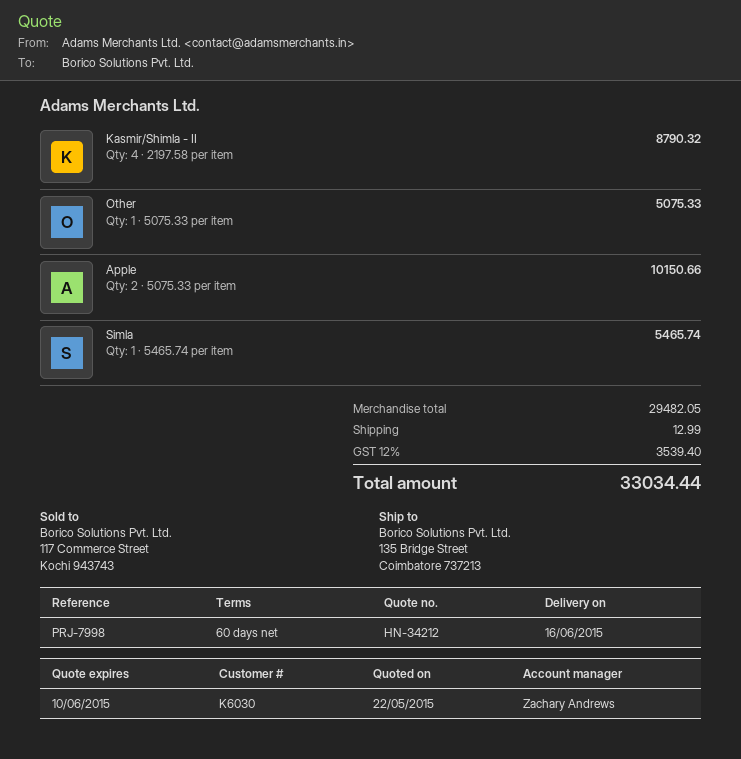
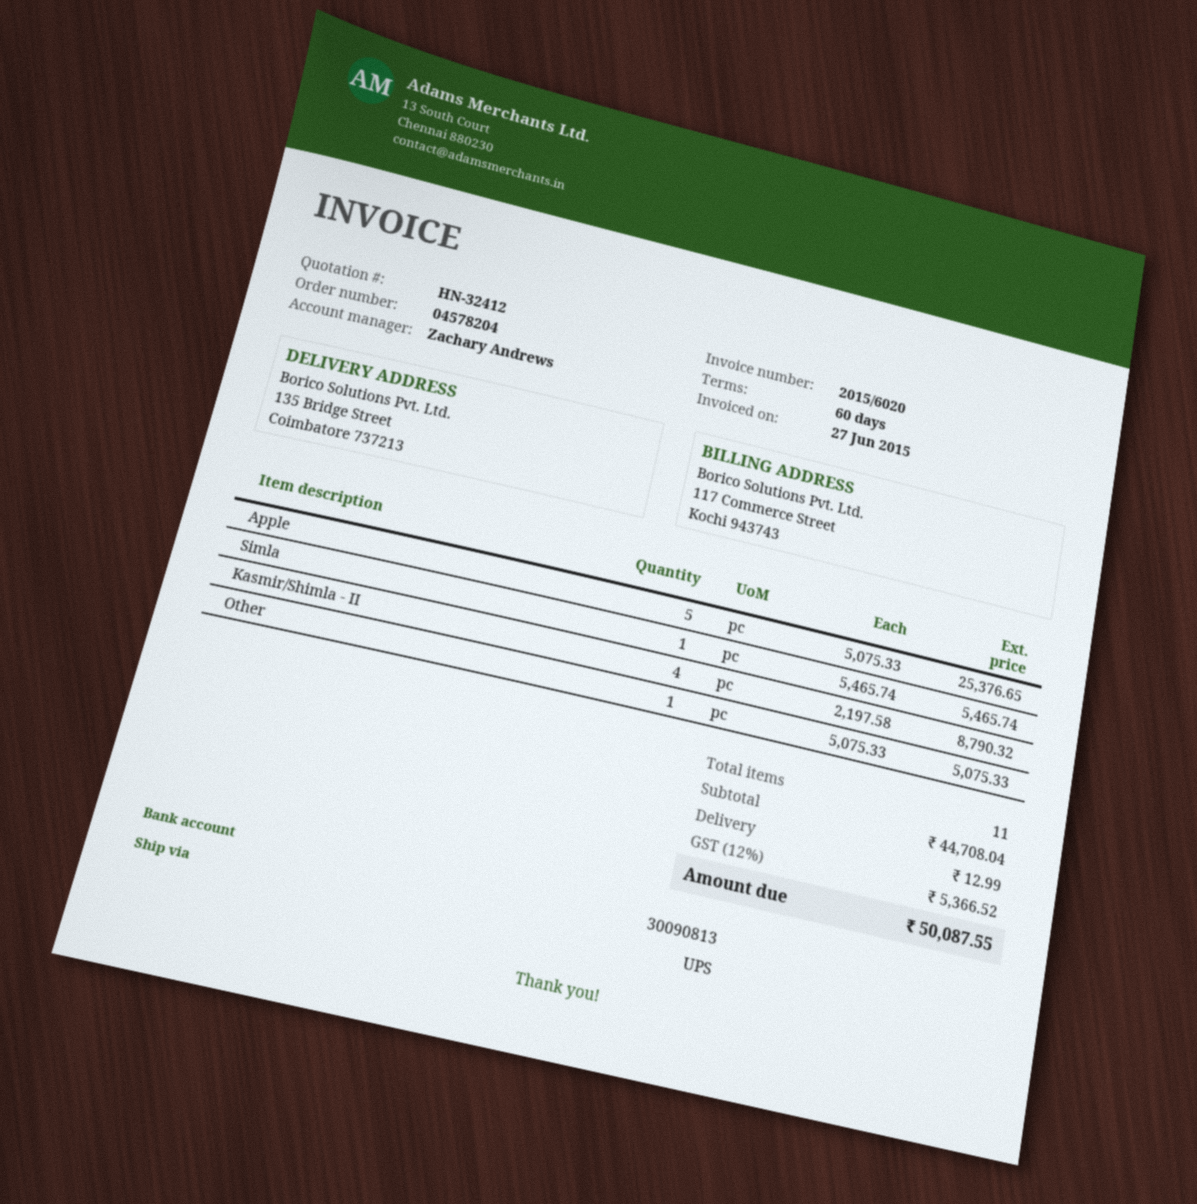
quote number: HN-34212 -> HN-32412
Apple: 2 x 5075.33 = 10150.66 -> 5 x 5075.33 = 25376.65
subtotal: 29482.05 -> 44708.04
tax: 12% = 3539.40 -> 12% = 5366.52
total: 33034.44 -> 50087.55

